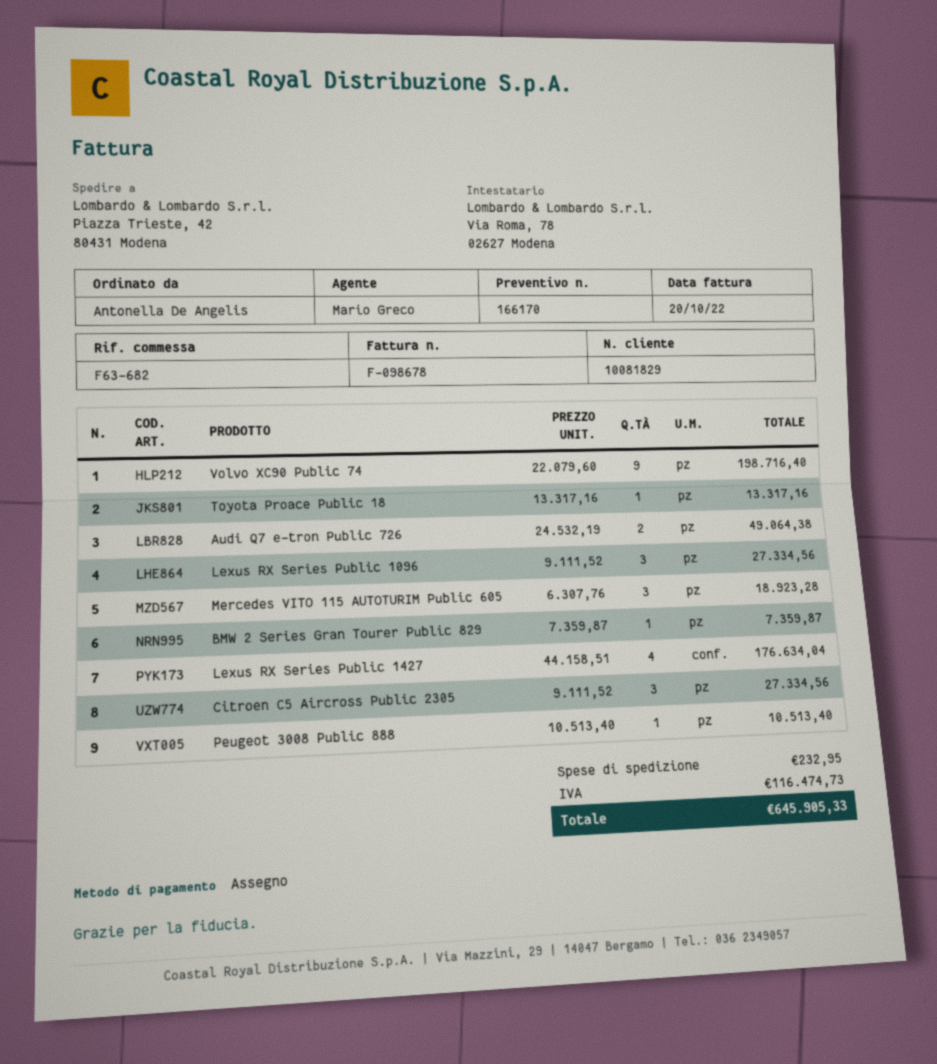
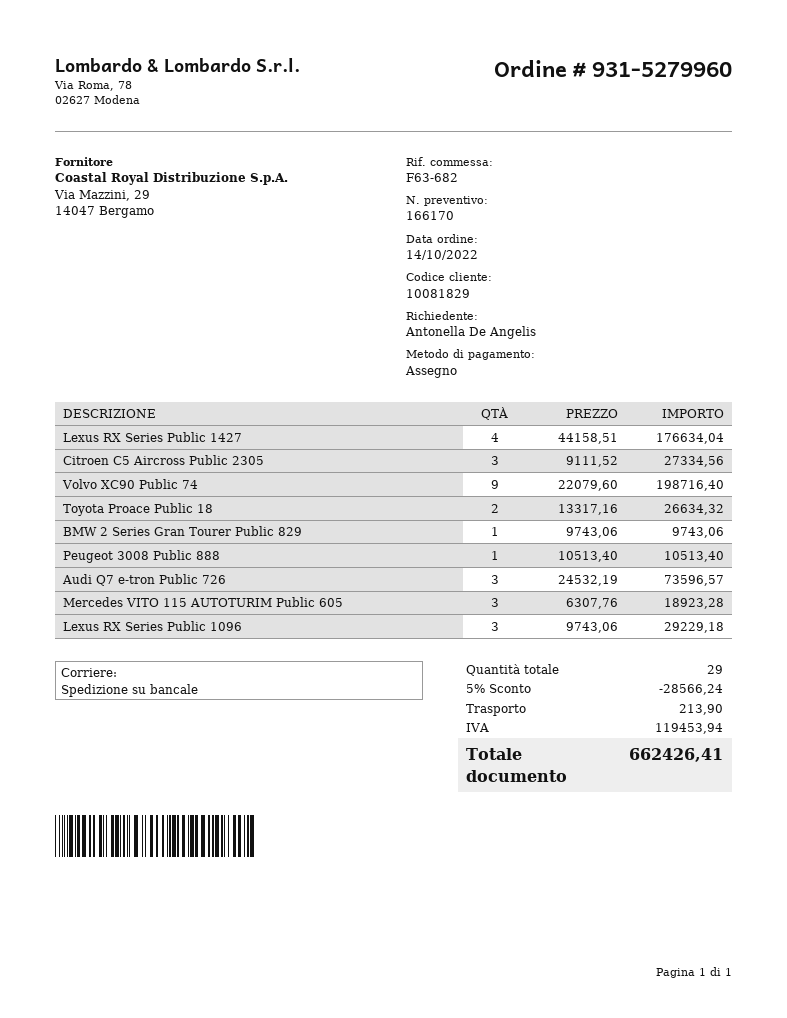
Toyota Proace Public 18: 1 x 13317.16 = 13317.16 -> 2 x 13317.16 = 26634.32
Audi Q7 e-tron Public 726: 2 x 24532.19 = 49064.38 -> 3 x 24532.19 = 73596.57
Lexus RX Series Public 1096: 3 x 9111.52 = 27334.56 -> 3 x 9743.06 = 29229.18
BMW 2 Series Gran Tourer Public 829: 1 x 7359.87 = 7359.87 -> 1 x 9743.06 = 9743.06
discount: none -> 5% = 28566.24
shipping: 232.95 -> 213.90
tax: 116474.73 -> 119453.94
total: 645905.33 -> 662426.41

